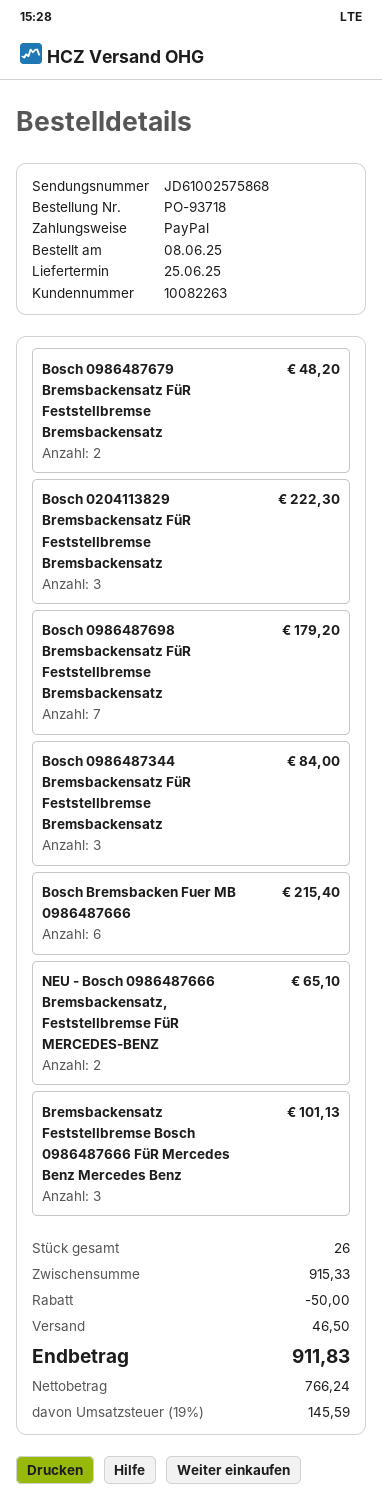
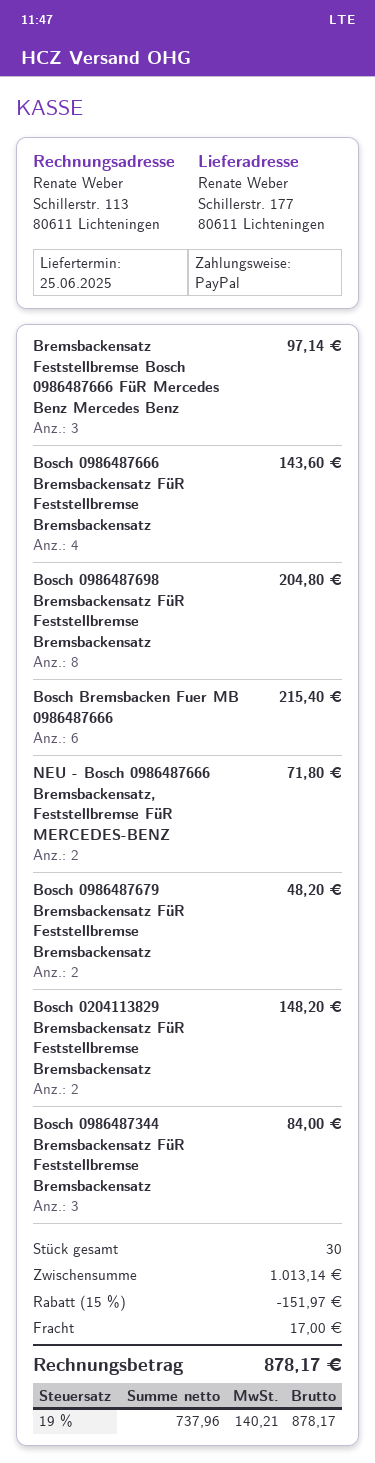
Bosch 0204113829 Bremsbackensatz FüR Feststellbremse Bremsbackensatz: 3 for 222.30 -> 2 for 148.20
Bosch 0986487698 Bremsbackensatz FüR Feststellbremse Bremsbackensatz: 7 for 179.20 -> 8 for 204.80
NEU - Bosch 0986487666 Bremsbackensatz, Feststellbremse FüR MERCEDES-BENZ: 2 for 65.10 -> 2 for 71.80
Bremsbackensatz Feststellbremse Bosch 0986487666 FüR Mercedes Benz Mercedes Benz: 3 for 101.13 -> 3 for 97.14
Bosch 0986487666 Bremsbackensatz FüR Feststellbremse Bremsbackensatz: none -> 4 for 143.60
total quantity: 26 -> 30
subtotal: 915.33 -> 1013.14
discount: 50.00 -> 151.97
shipping: 46.50 -> 17.00
net: 766.24 -> 737.96
tax: 19% = 145.59 -> 19% = 140.21
total: 911.83 -> 878.17

